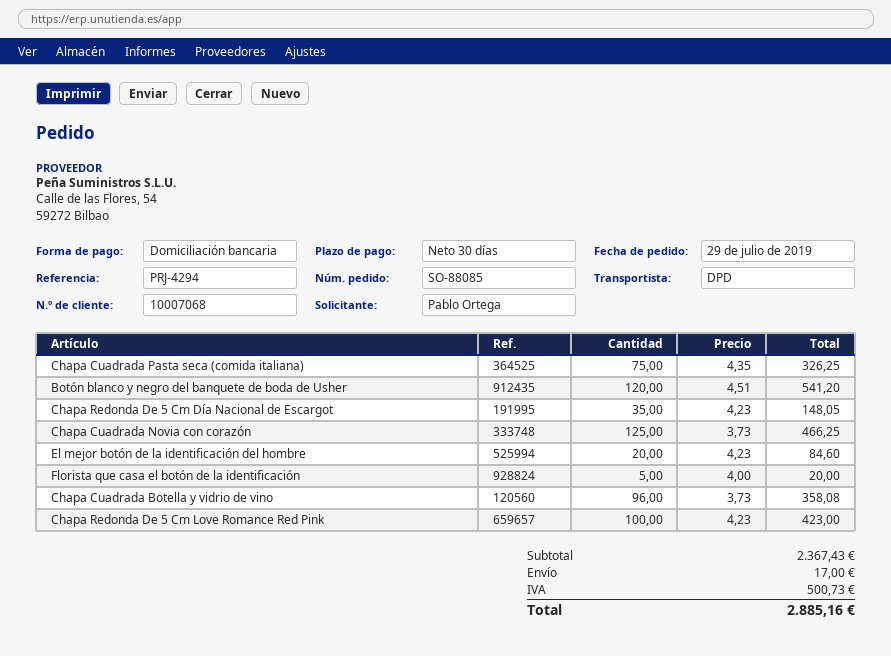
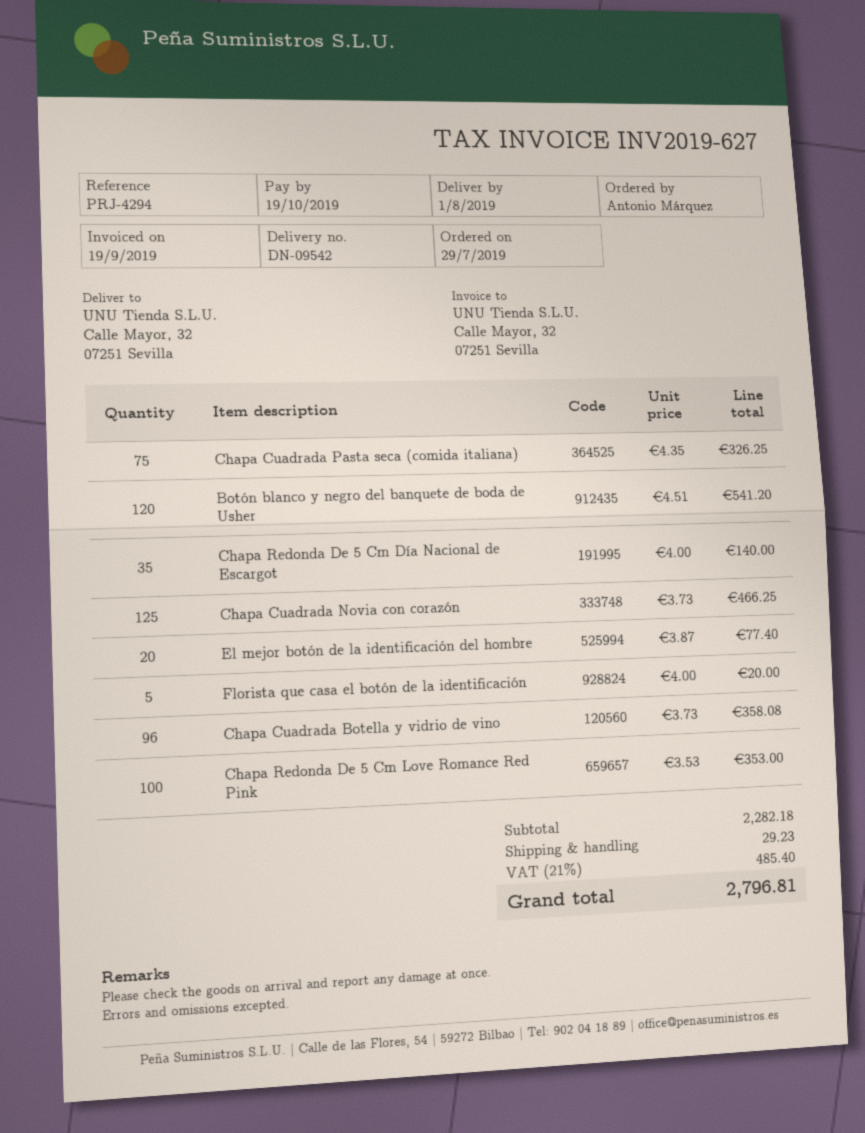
ordered by: Pablo Ortega -> Antonio Márquez
Chapa Redonda De 5 Cm Día Nacional de Escargot: 35 x 4.23 = 148.05 -> 35 x 4.00 = 140.00
El mejor botón de la identificación del hombre: 20 x 4.23 = 84.60 -> 20 x 3.87 = 77.40
Chapa Redonda De 5 Cm Love Romance Red Pink: 100 x 4.23 = 423.00 -> 100 x 3.53 = 353.00
subtotal: 2367.43 -> 2282.18
shipping: 17.00 -> 29.23
tax: 500.73 -> 485.40
total: 2885.16 -> 2796.81

